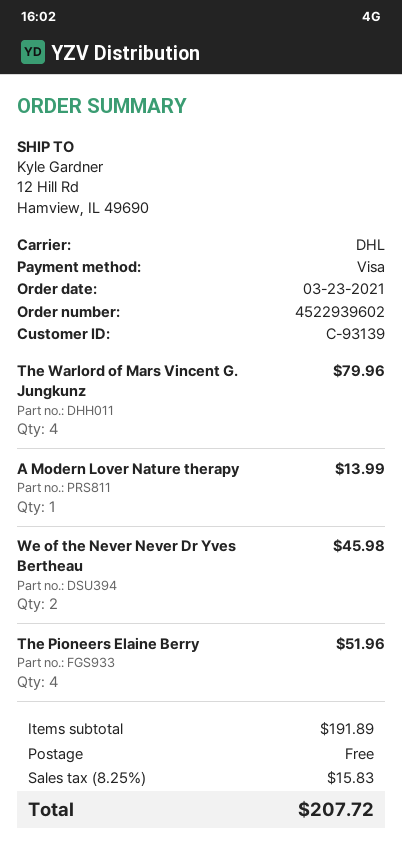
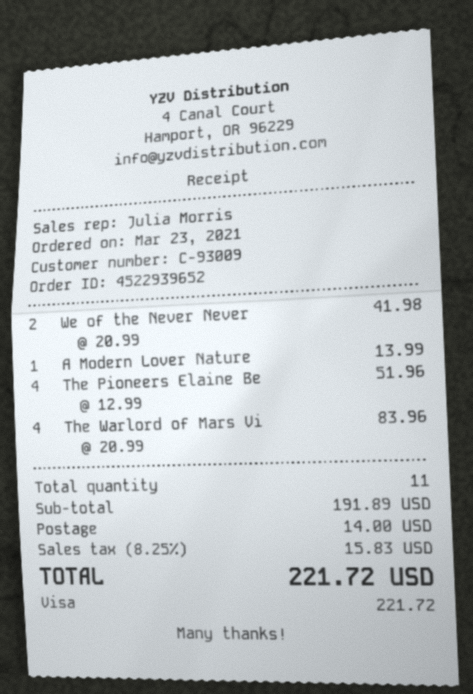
order number: 4522939602 -> 4522939652
customer number: C-93139 -> C-93009
The Warlord of Mars Vincent G. Jungkunz: 4 for 79.96 -> 4 for 83.96
We of the Never Never Dr Yves Bertheau: 2 for 45.98 -> 2 for 41.98
shipping: 0.00 -> 14.00
total: 207.72 -> 221.72

